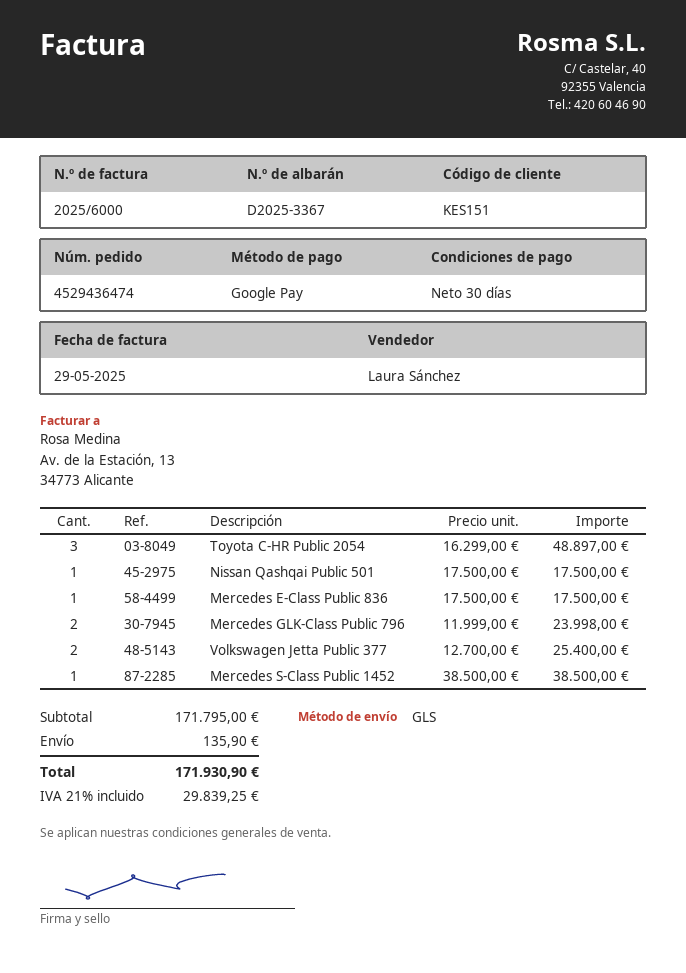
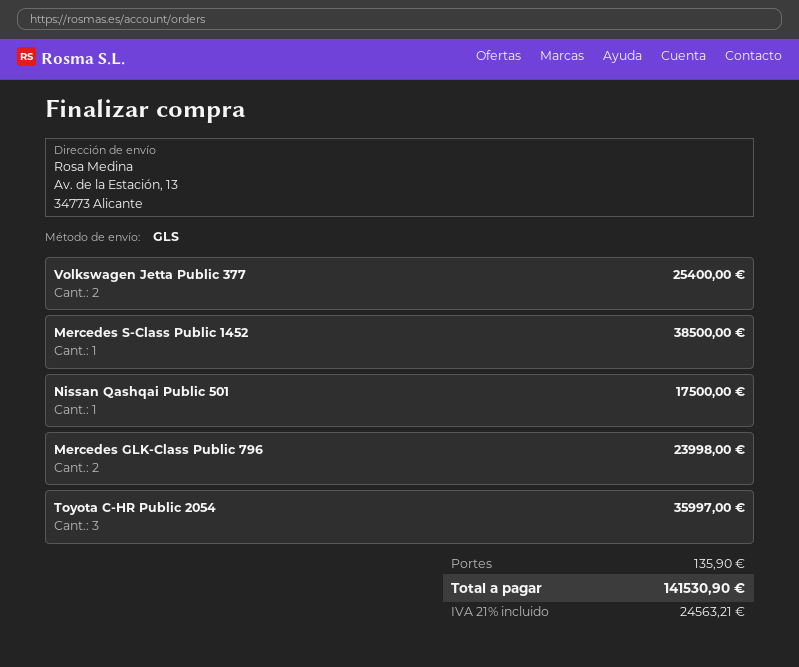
Toyota C-HR Public 2054: 3 for 48897.00 -> 3 for 35997.00
Mercedes E-Class Public 836: 1 for 17500.00 -> none
tax: 21% = 29839.25 -> 21% = 24563.21
total: 171930.90 -> 141530.90

